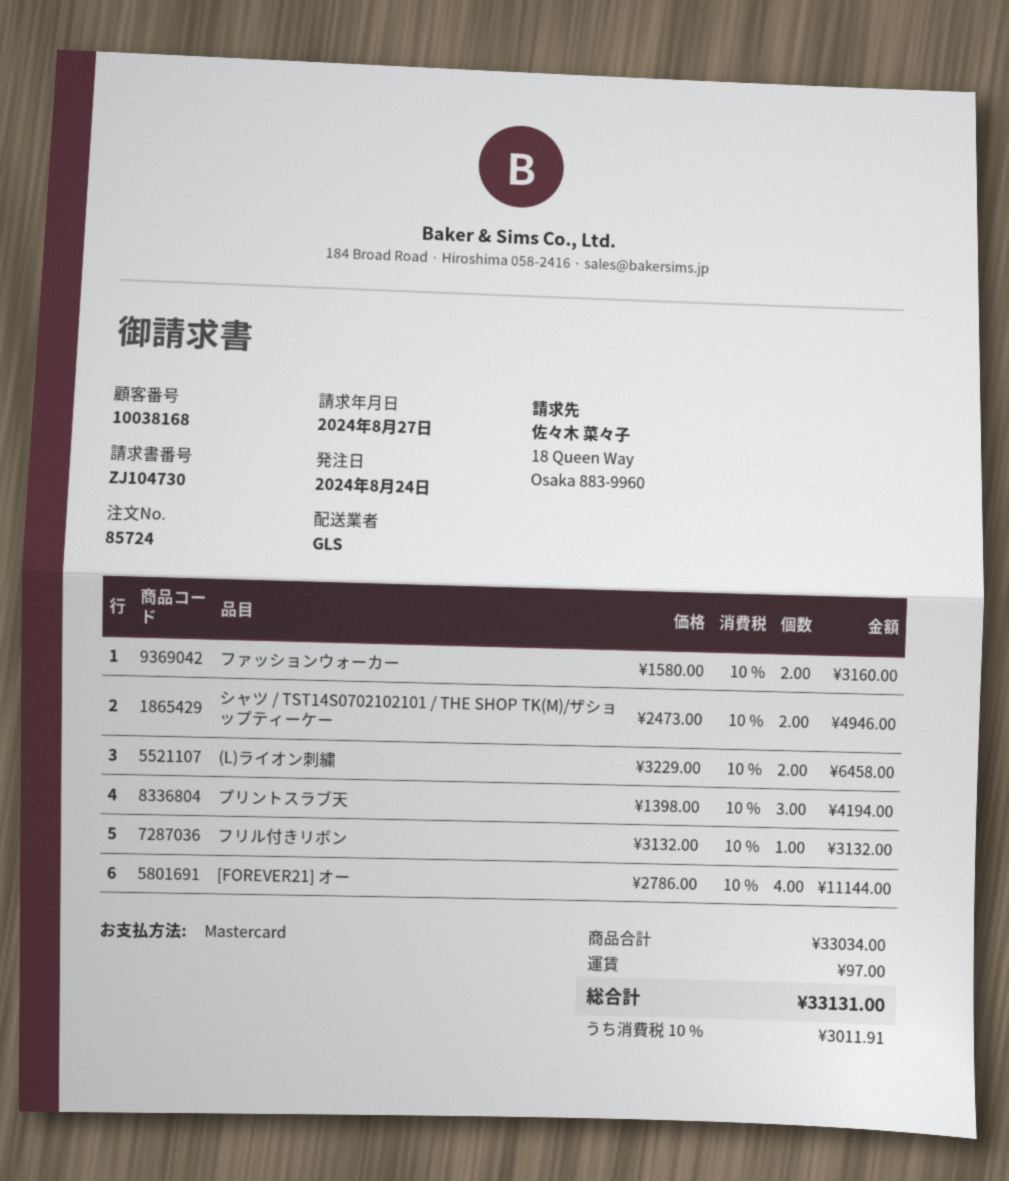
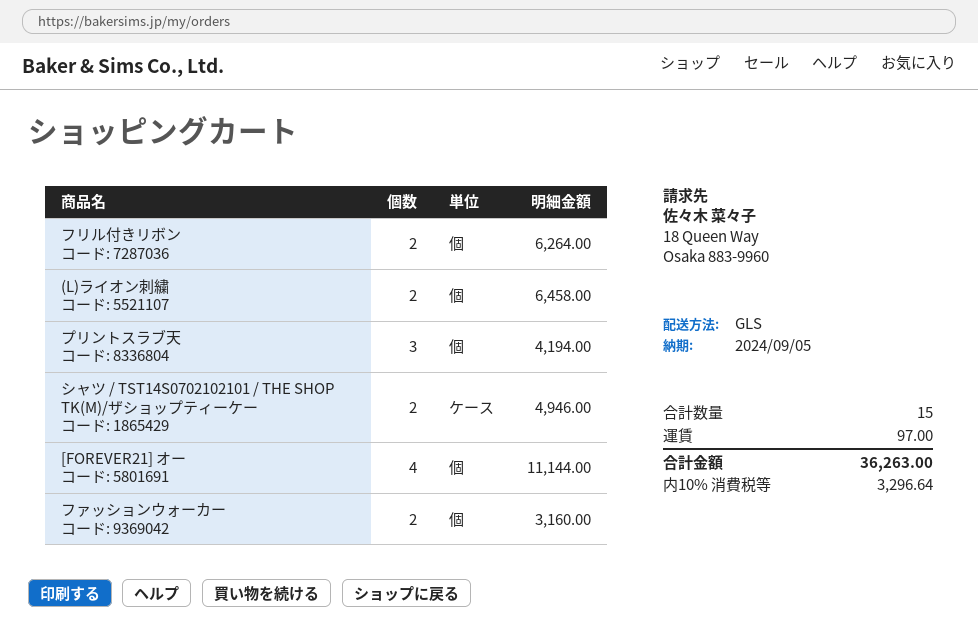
フリル付きリボン: 1 for 3132.00 -> 2 for 6264.00
tax: 10% = 3011.91 -> 10% = 3296.64
total: 33131.00 -> 36263.00

